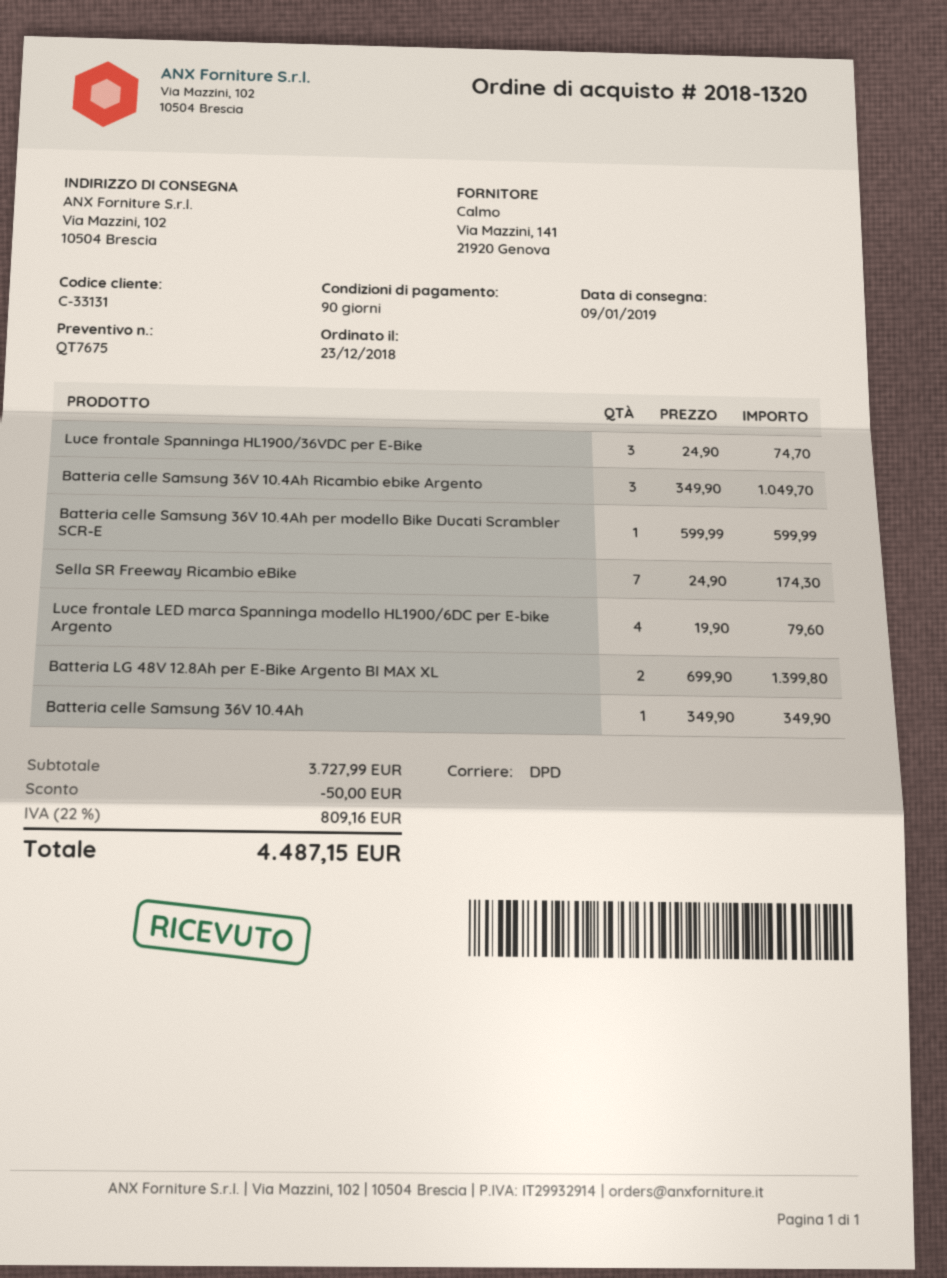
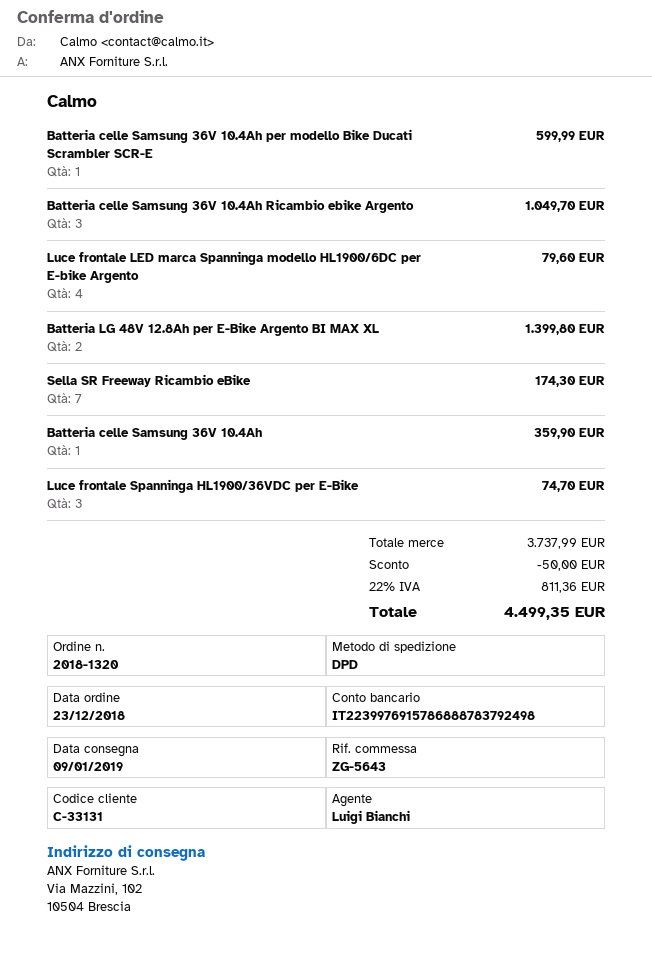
Batteria celle Samsung 36V 10.4Ah: 1 for 349.90 -> 1 for 359.90
subtotal: 3727.99 -> 3737.99
tax: 22% = 809.16 -> 22% = 811.36
total: 4487.15 -> 4499.35

